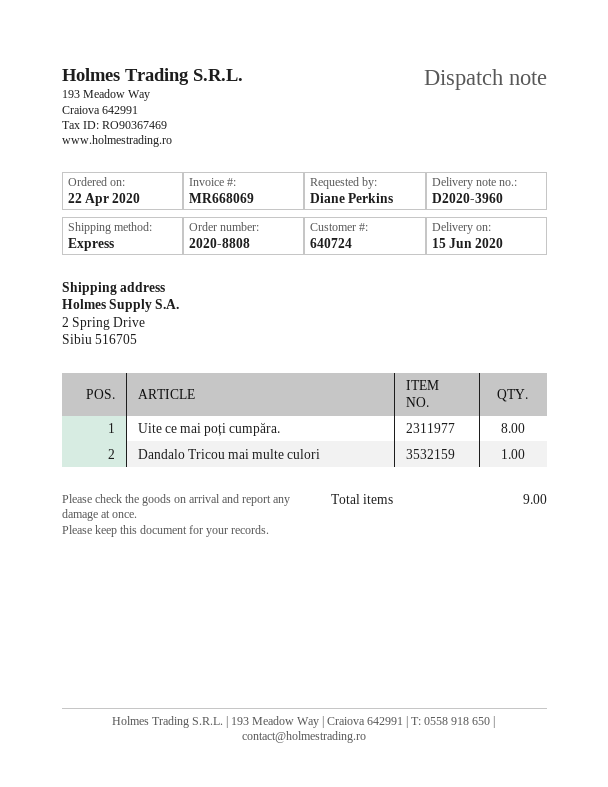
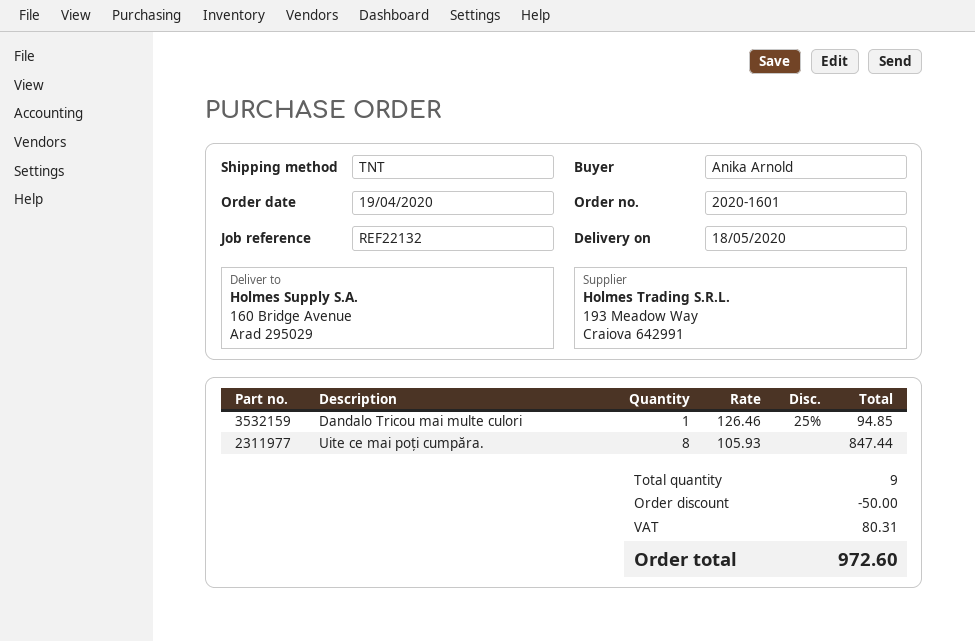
order number: 2020-8808 -> 2020-1601
order date: 2020-04-22 -> 2020-04-19
delivery date: 2020-06-15 -> 2020-05-18
ordered by: Diane Perkins -> Anika Arnold
shipping method: express -> TNT
ship to: 2 Spring Drive, Sibiu 516705 -> 160 Bridge Avenue, Arad 295029

